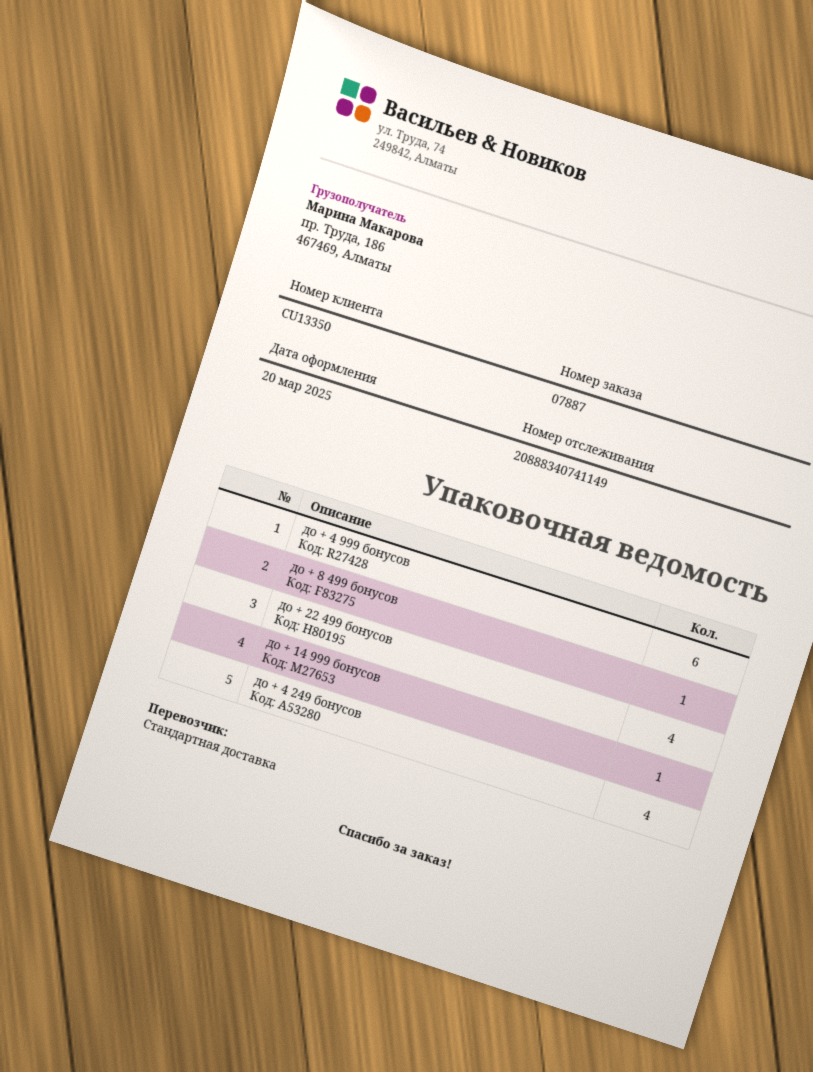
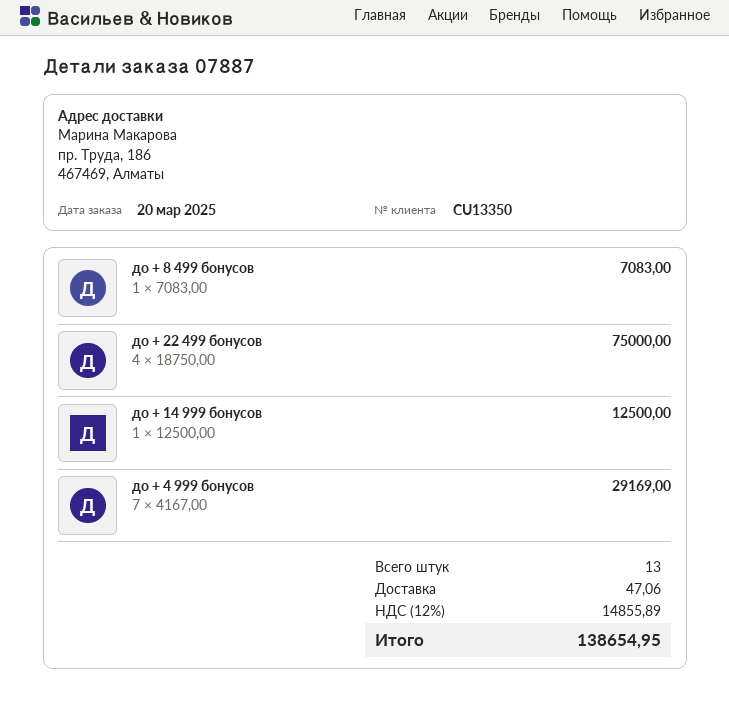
до + 4 999 бонусов: 6 -> 7
до + 4 249 бонусов: 4 -> none

